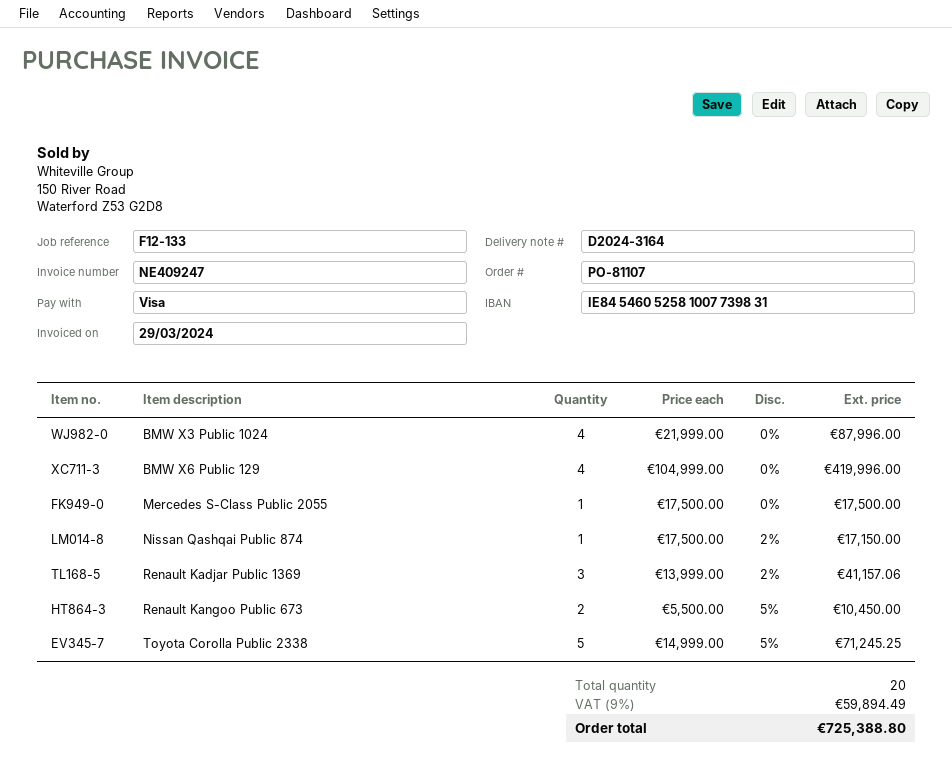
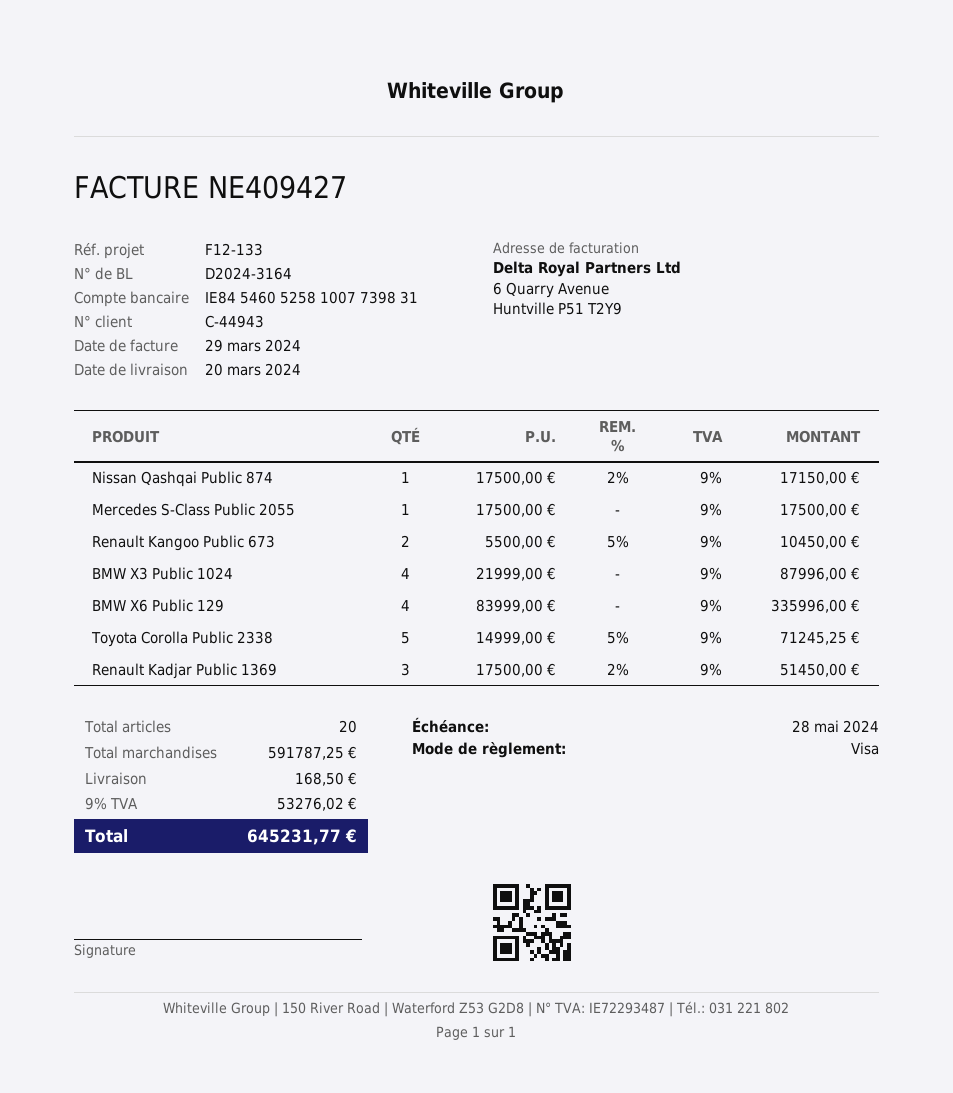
invoice number: NE409247 -> NE409427
BMW X6 Public 129: 4 x 104999.00 = 419996.00 -> 4 x 83999.00 = 335996.00
Renault Kadjar Public 1369: 3 x 13999.00 - 2% = 41157.06 -> 3 x 17500.00 - 2% = 51450.00
shipping: none -> 168.50
tax: 9% = 59894.49 -> 9% = 53276.02
total: 725388.80 -> 645231.77

